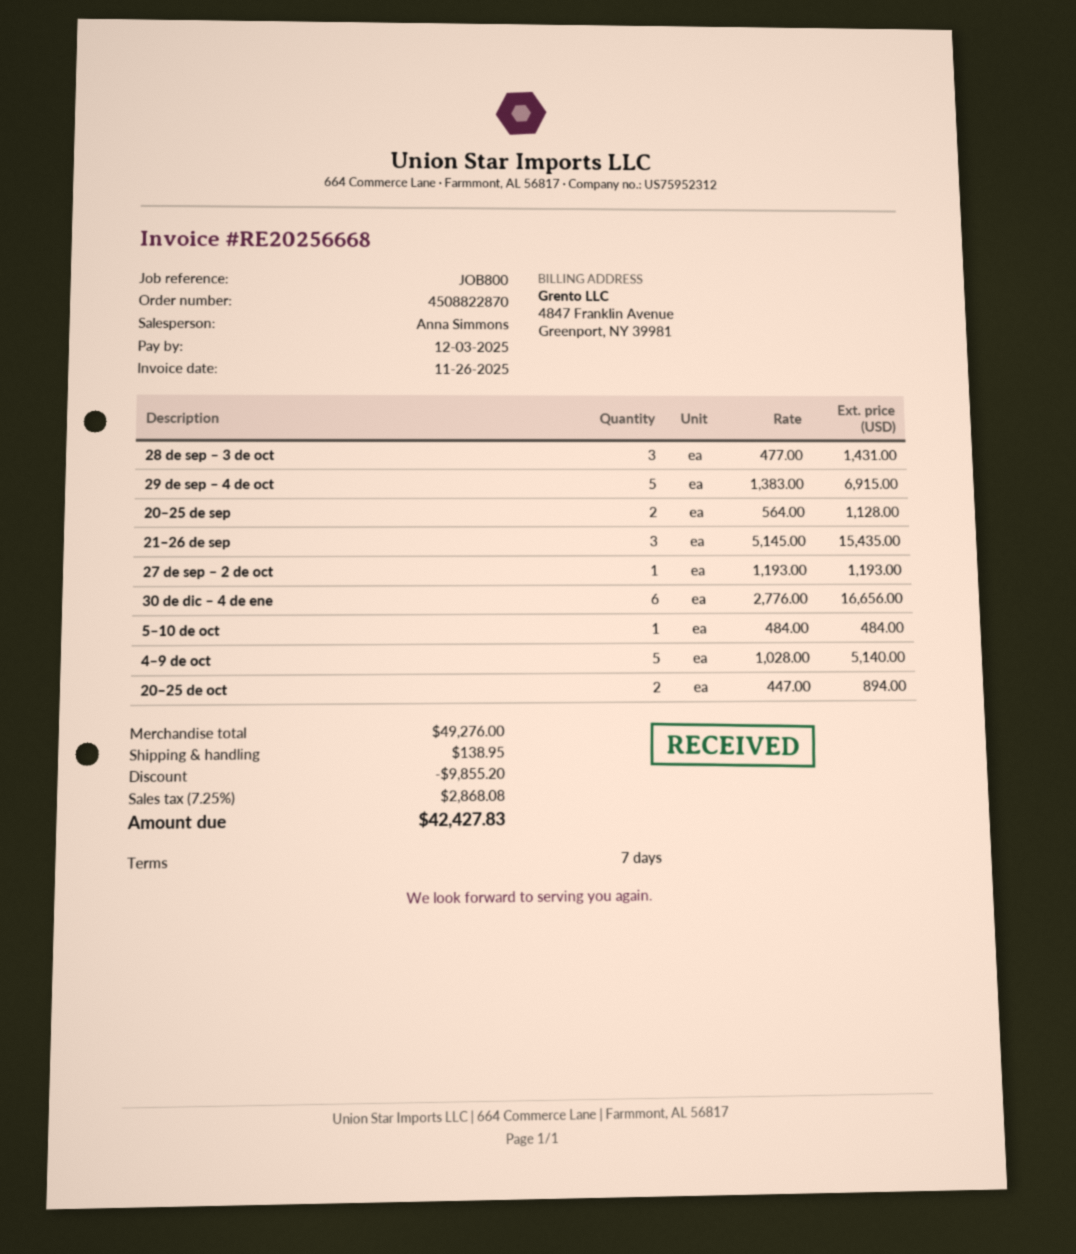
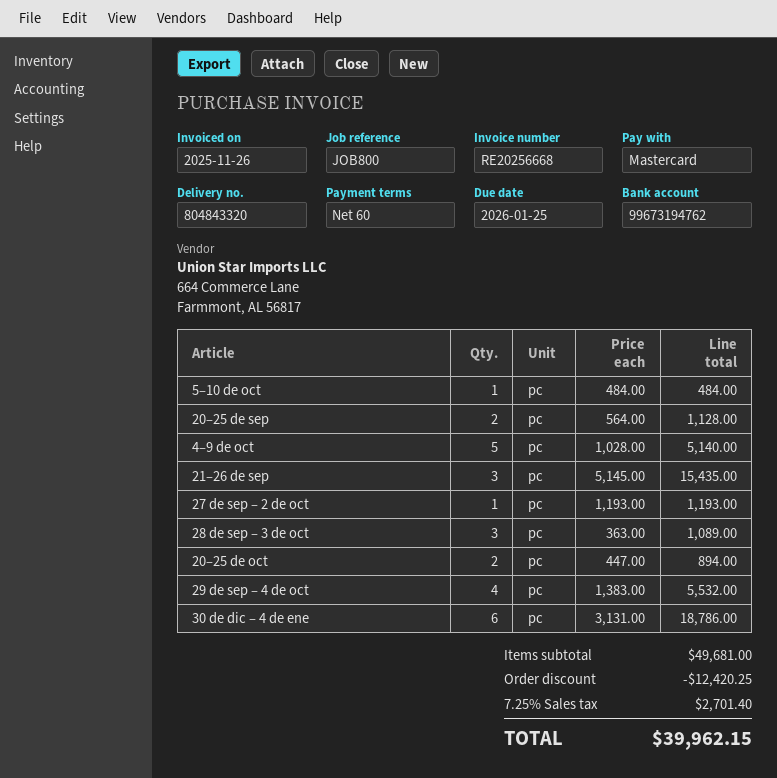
payment terms: 7 days -> 60 days
due date: 2025-12-03 -> 2026-01-25
28 de sep – 3 de oct: 3 x 477.00 = 1431.00 -> 3 x 363.00 = 1089.00
29 de sep – 4 de oct: 5 x 1383.00 = 6915.00 -> 4 x 1383.00 = 5532.00
30 de dic – 4 de ene: 6 x 2776.00 = 16656.00 -> 6 x 3131.00 = 18786.00
subtotal: 49276.00 -> 49681.00
discount: 9855.20 -> 12420.25
shipping: 138.95 -> none
tax: 7.25% = 2868.08 -> 7.25% = 2701.40
total: 42427.83 -> 39962.15

